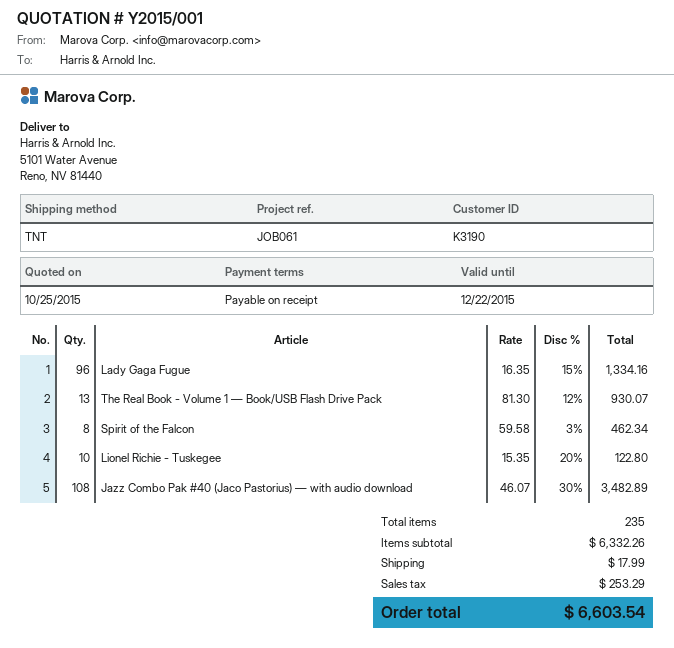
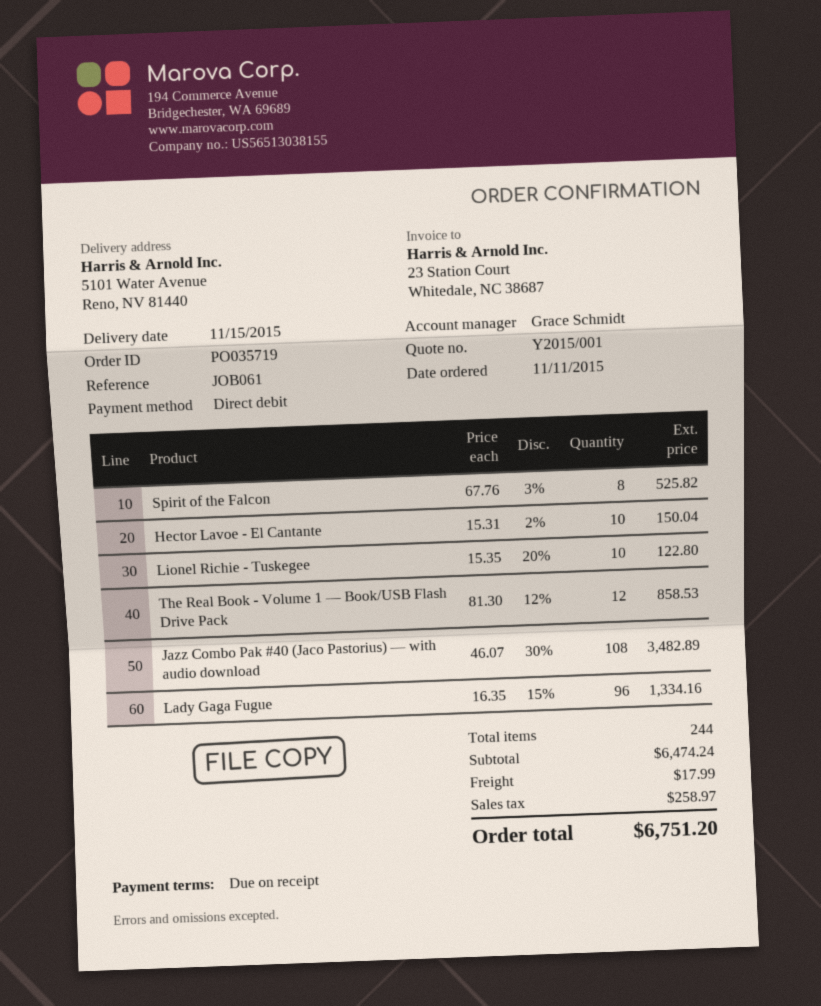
The Real Book - Volume 1 — Book/USB Flash Drive Pack: 13 x 81.30 - 12% = 930.07 -> 12 x 81.30 - 12% = 858.53
Spirit of the Falcon: 8 x 59.58 - 3% = 462.34 -> 8 x 67.76 - 3% = 525.82
Hector Lavoe - El Cantante: none -> 10 x 15.31 - 2% = 150.04
total quantity: 235 -> 244
subtotal: 6332.26 -> 6474.24
tax: 253.29 -> 258.97
total: 6603.54 -> 6751.20

